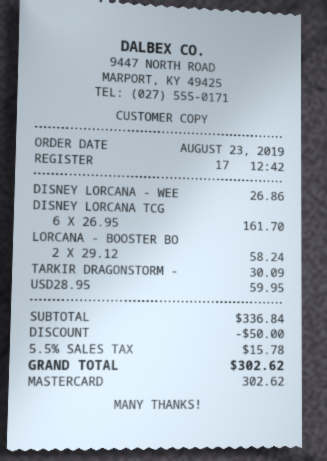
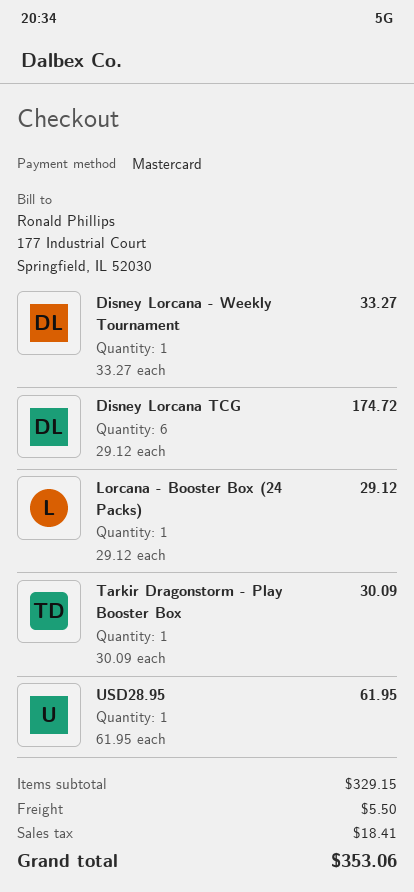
DISNEY LORCANA - WEE: 1 x 26.86 = 26.86 -> 1 x 33.27 = 33.27
DISNEY LORCANA TCG: 6 x 26.95 = 161.70 -> 6 x 29.12 = 174.72
LORCANA - BOOSTER BO: 2 x 29.12 = 58.24 -> 1 x 29.12 = 29.12
USD28.95: 1 x 59.95 = 59.95 -> 1 x 61.95 = 61.95
subtotal: 336.84 -> 329.15
discount: 50.00 -> none
shipping: none -> 5.50
tax: 15.78 -> 18.41
total: 302.62 -> 353.06

